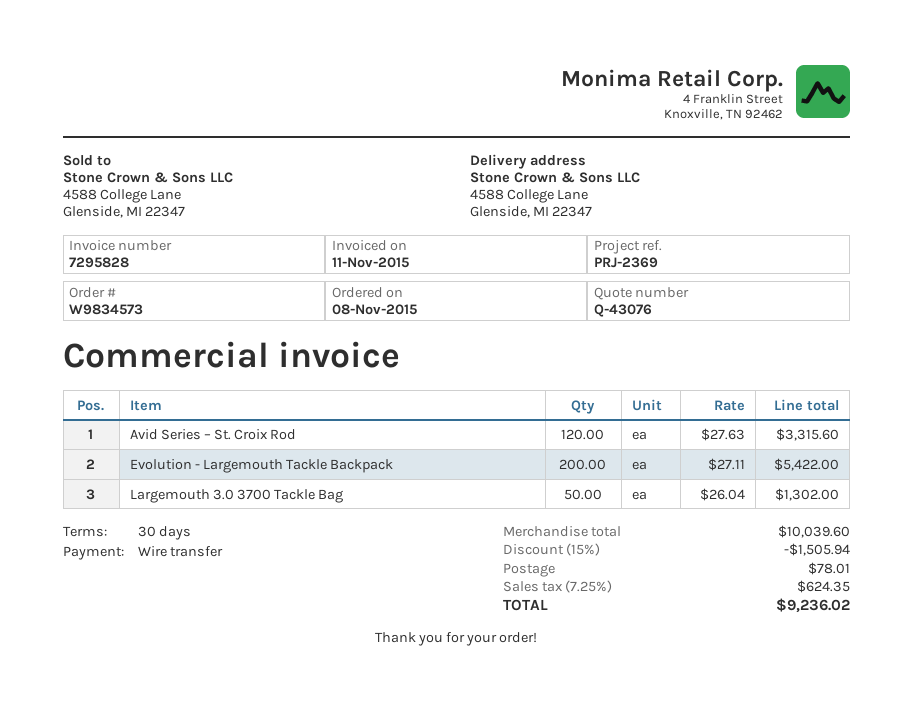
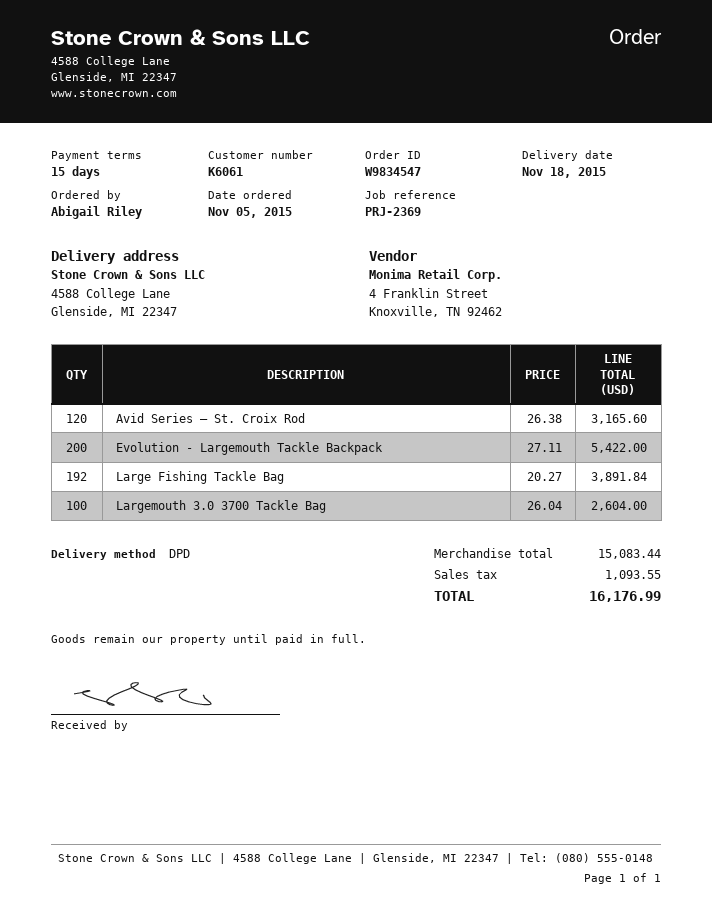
order number: W9834573 -> W9834547
order date: 2015-11-08 -> 2015-11-05
payment terms: 30 days -> 15 days
Avid Series – St. Croix Rod: 120 x 27.63 = 3315.60 -> 120 x 26.38 = 3165.60
Largemouth 3.0 3700 Tackle Bag: 50 x 26.04 = 1302.00 -> 100 x 26.04 = 2604.00
Large Fishing Tackle Bag: none -> 192 x 20.27 = 3891.84
subtotal: 10039.60 -> 15083.44
discount: 15% = 1505.94 -> none
shipping: 78.01 -> none
tax: 624.35 -> 1093.55
total: 9236.02 -> 16176.99

